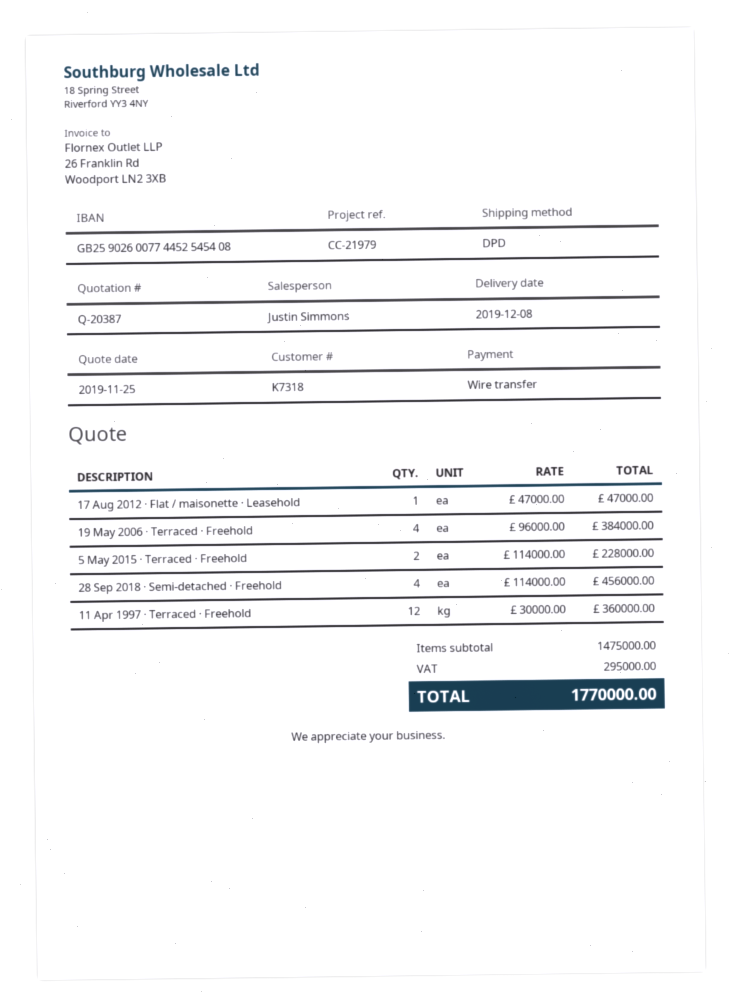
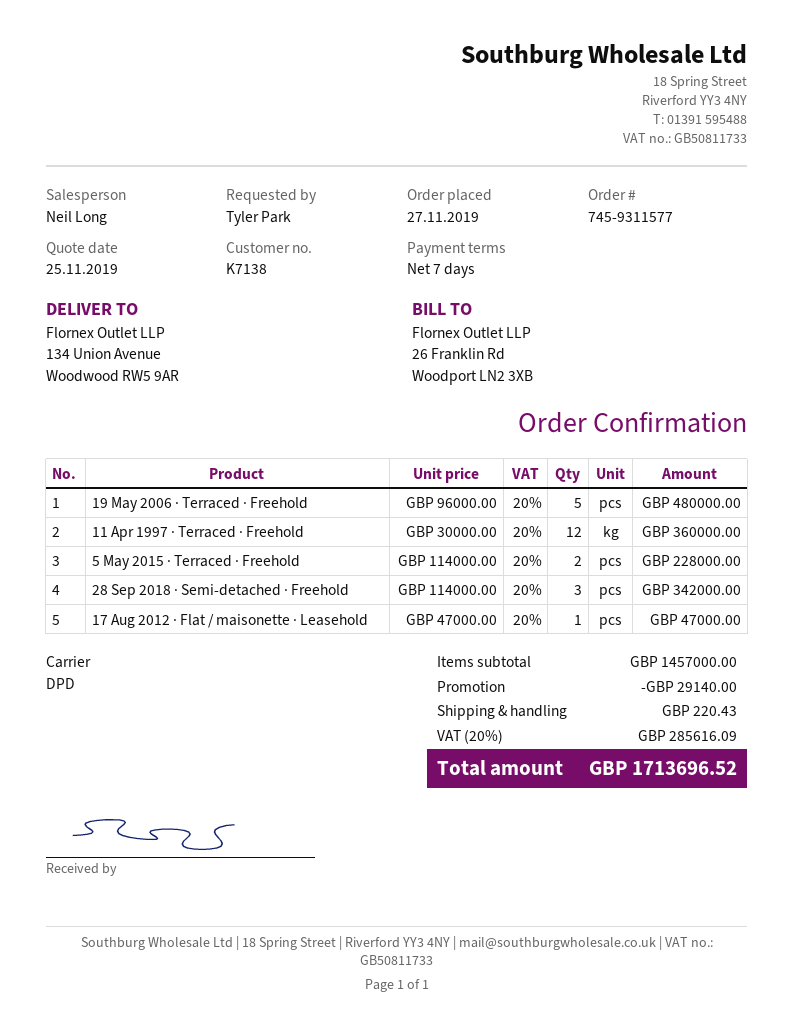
customer number: K7318 -> K7138
sales rep: Justin Simmons -> Neil Long
19 May 2006 · Terraced · Freehold: 4 x 96000.00 = 384000.00 -> 5 x 96000.00 = 480000.00
28 Sep 2018 · Semi-detached · Freehold: 4 x 114000.00 = 456000.00 -> 3 x 114000.00 = 342000.00
subtotal: 1475000.00 -> 1457000.00
discount: none -> 29140.00
shipping: none -> 220.43
tax: 295000.00 -> 285616.09
total: 1770000.00 -> 1713696.52

